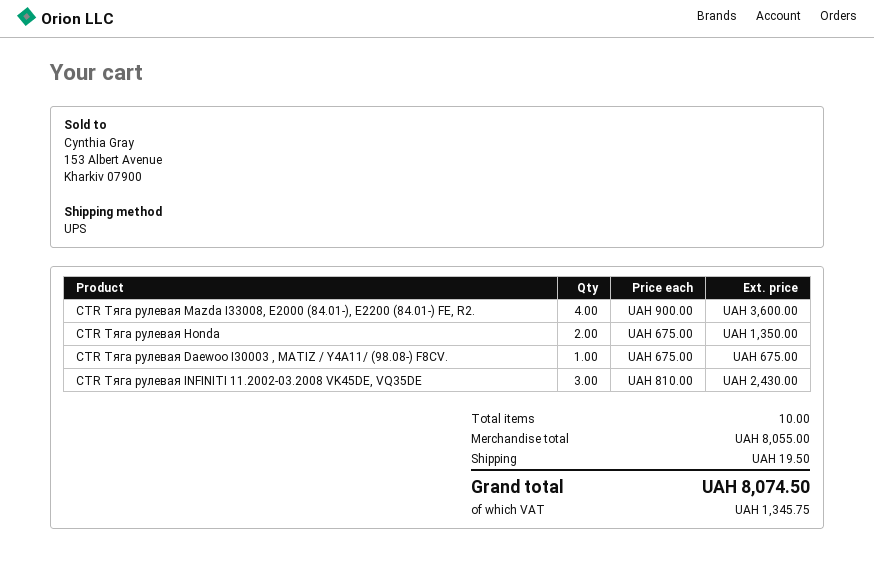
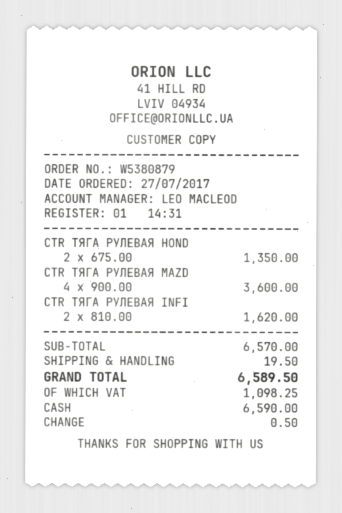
CTR Тяга рулевая Daewoo I30003 , MATIZ / Y4A11/ (98.08-) F8CV.: 1 x 675.00 = 675.00 -> none
CTR Тяга рулевая INFINITI 11.2002-03.2008 VK45DE, VQ35DE: 3 x 810.00 = 2430.00 -> 2 x 810.00 = 1620.00
subtotal: 8055.00 -> 6570.00
tax: 1345.75 -> 1098.25
total: 8074.50 -> 6589.50

